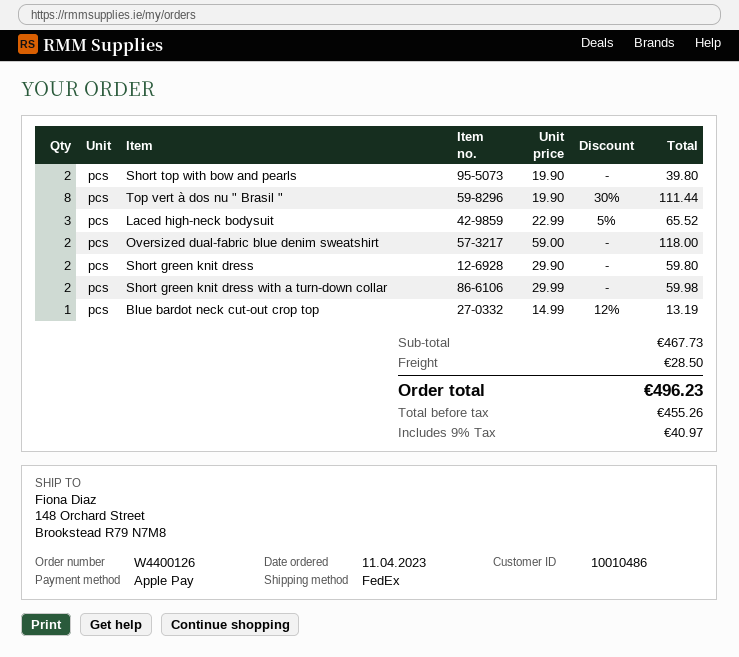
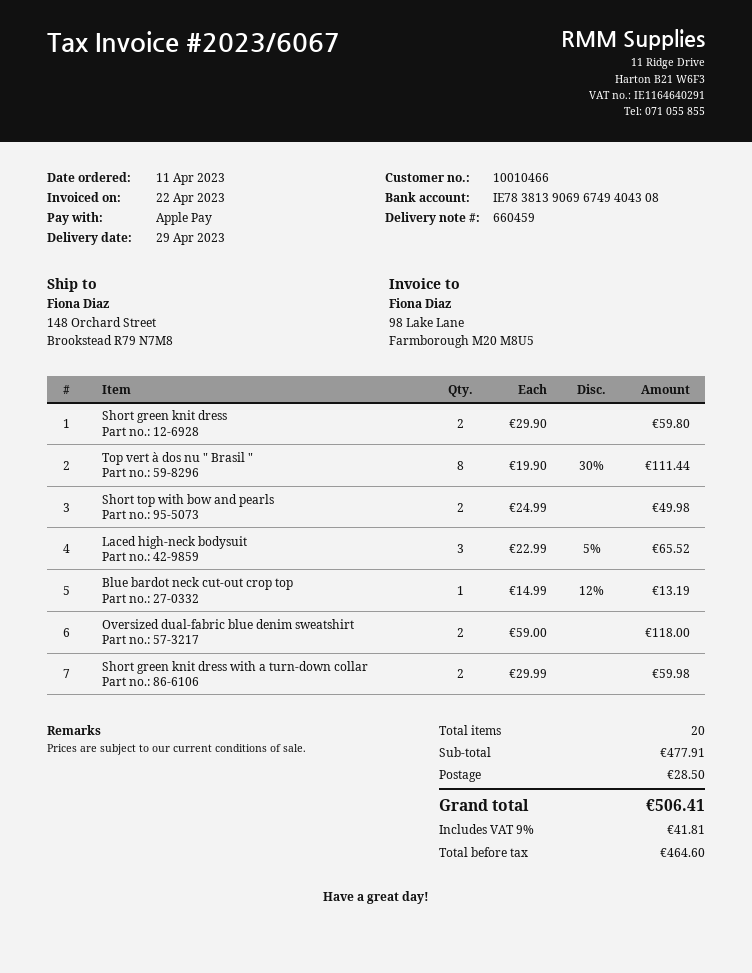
customer number: 10010486 -> 10010466
Short top with bow and pearls: 2 x 19.90 = 39.80 -> 2 x 24.99 = 49.98
subtotal: 467.73 -> 477.91
net: 455.26 -> 464.60
tax: 9% = 40.97 -> 9% = 41.81
total: 496.23 -> 506.41

